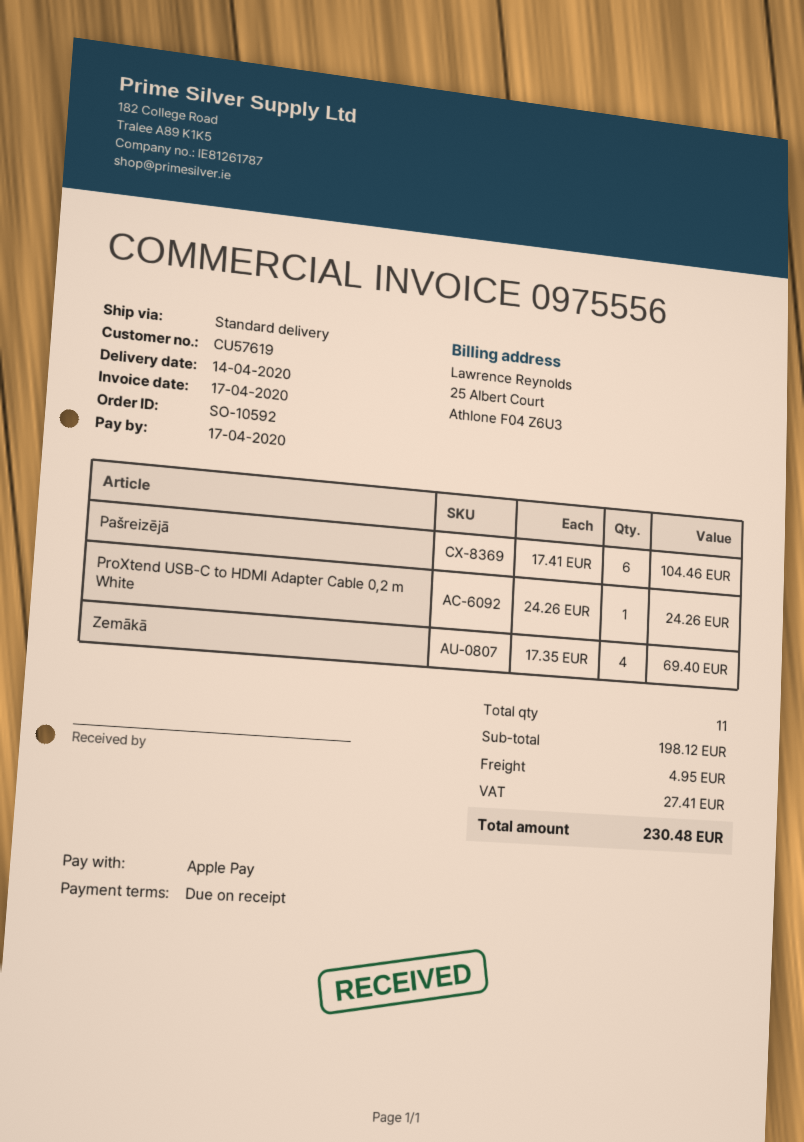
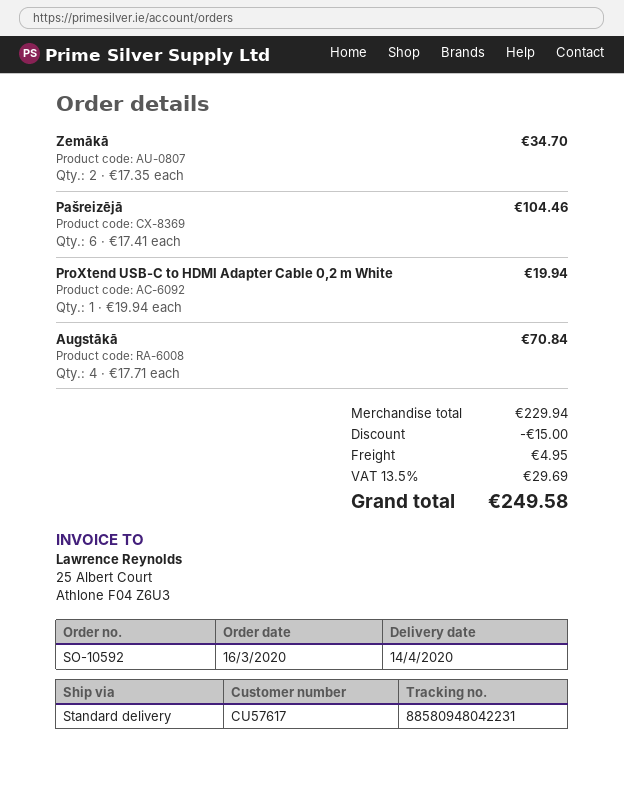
customer number: CU57619 -> CU57617
ProXtend USB-C to HDMI Adapter Cable 0,2 m White: 1 x 24.26 = 24.26 -> 1 x 19.94 = 19.94
Zemākā: 4 x 17.35 = 69.40 -> 2 x 17.35 = 34.70
Augstākā: none -> 4 x 17.71 = 70.84
subtotal: 198.12 -> 229.94
discount: none -> 15.00
tax: 27.41 -> 29.69
total: 230.48 -> 249.58

